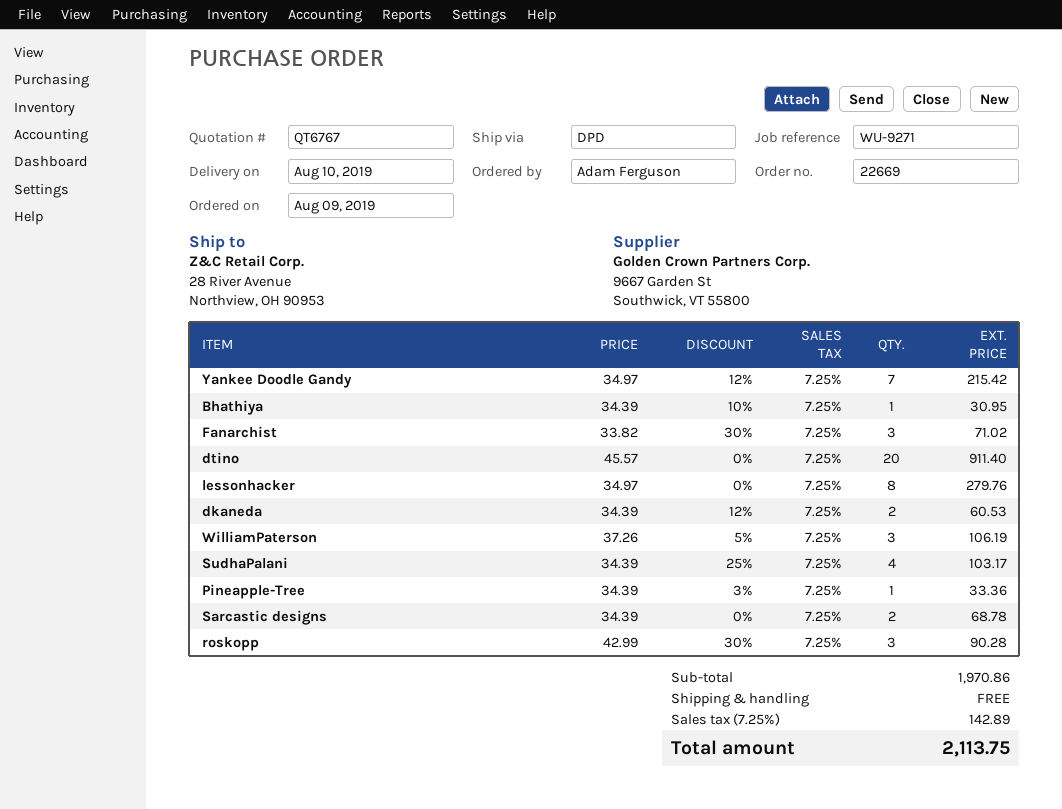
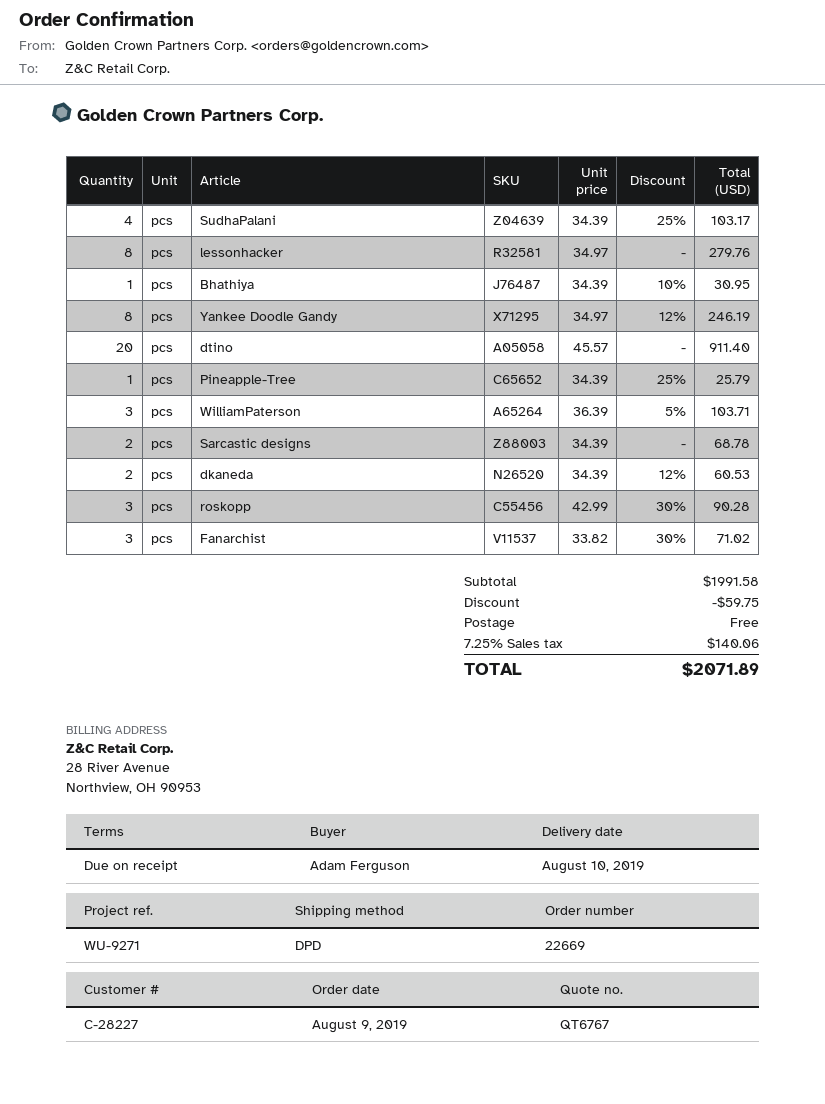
Yankee Doodle Gandy: 7 x 34.97 - 12% = 215.42 -> 8 x 34.97 - 12% = 246.19
WilliamPaterson: 3 x 37.26 - 5% = 106.19 -> 3 x 36.39 - 5% = 103.71
Pineapple-Tree: 1 x 34.39 - 3% = 33.36 -> 1 x 34.39 - 25% = 25.79
subtotal: 1970.86 -> 1991.58
discount: none -> 59.75
tax: 7.25% = 142.89 -> 7.25% = 140.06
total: 2113.75 -> 2071.89

